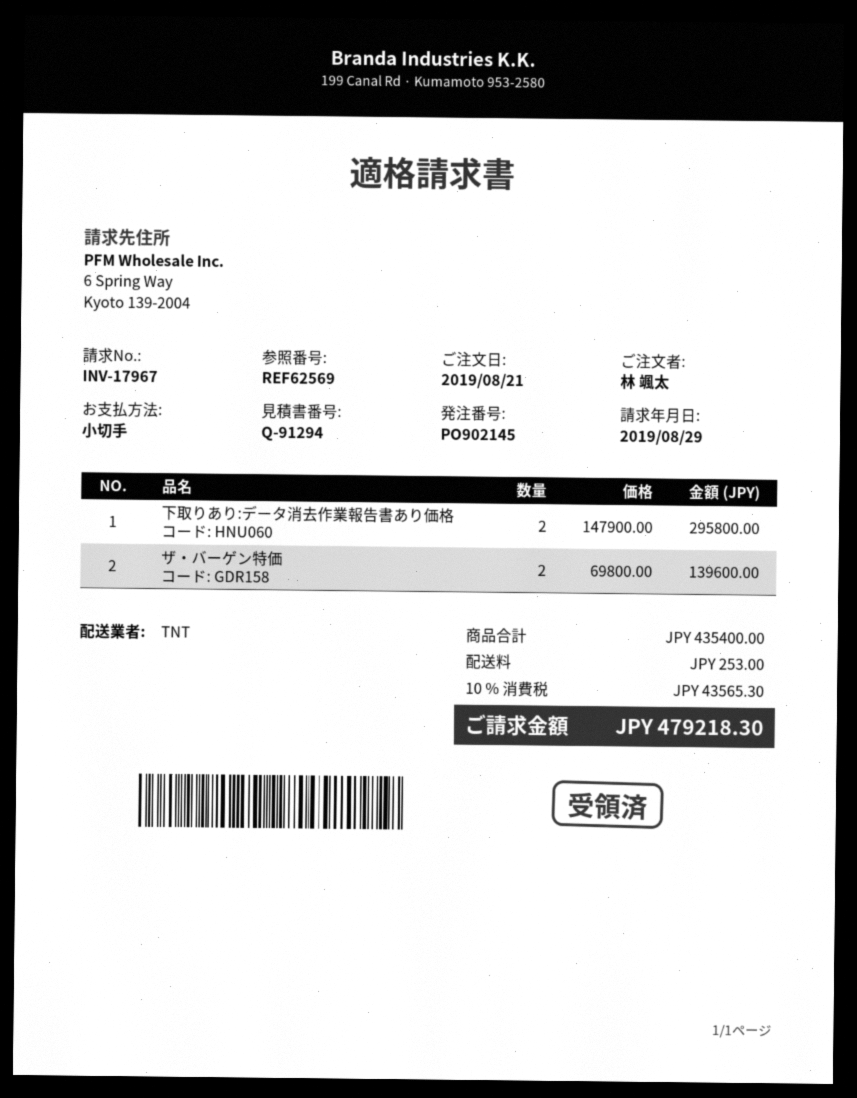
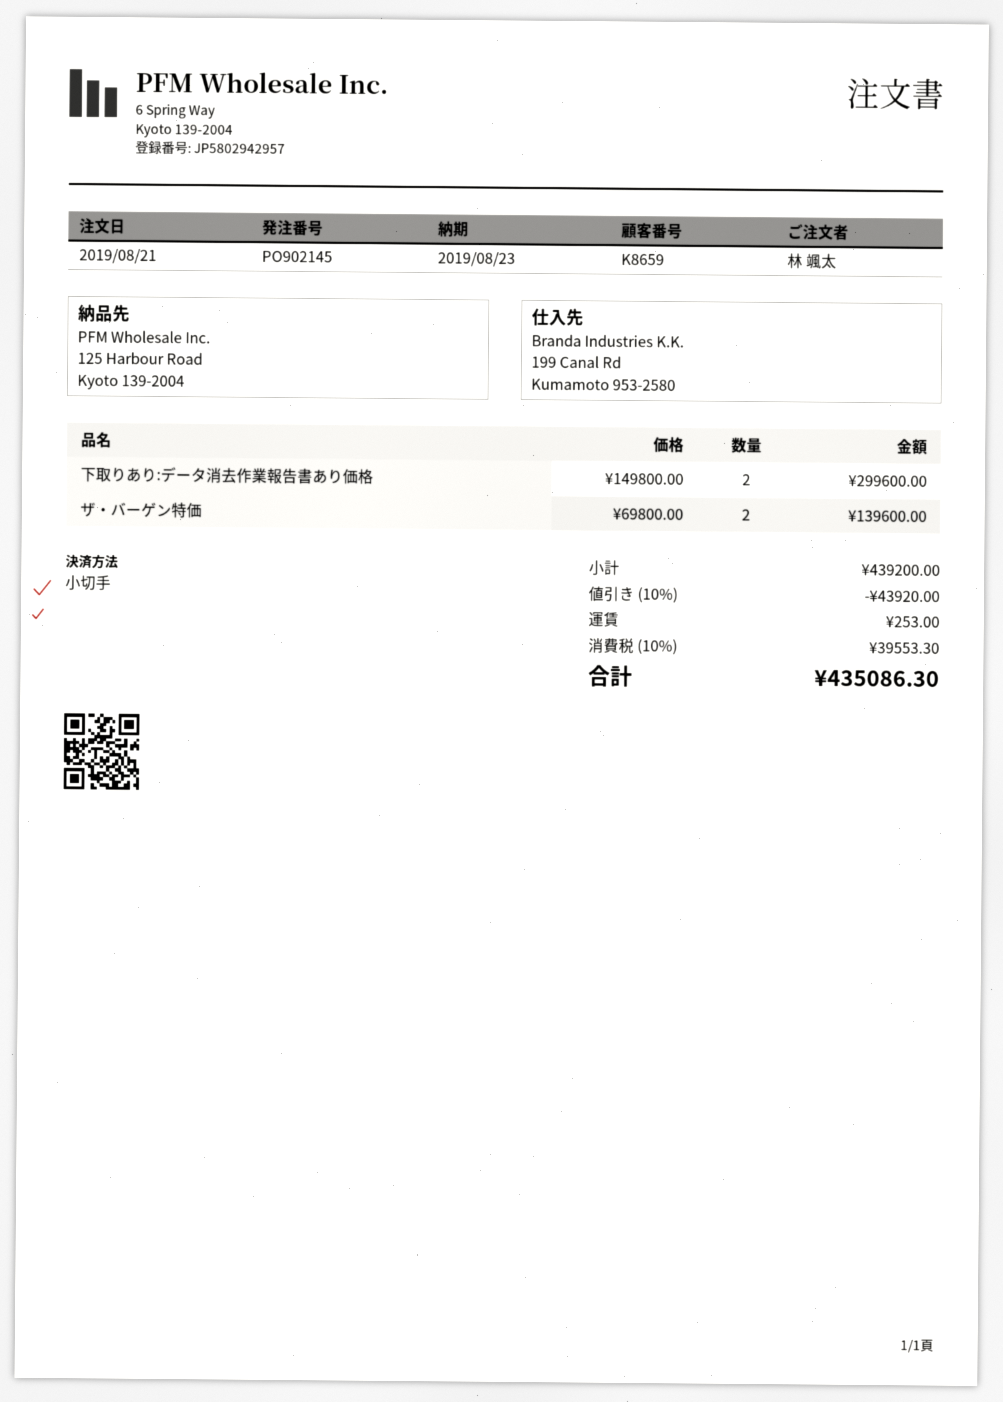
下取りあり:データ消去作業報告書あり価格: 2 x 147900.00 = 295800.00 -> 2 x 149800.00 = 299600.00
subtotal: 435400.00 -> 439200.00
discount: none -> 10% = 43920.00
tax: 10% = 43565.30 -> 10% = 39553.30
total: 479218.30 -> 435086.30

